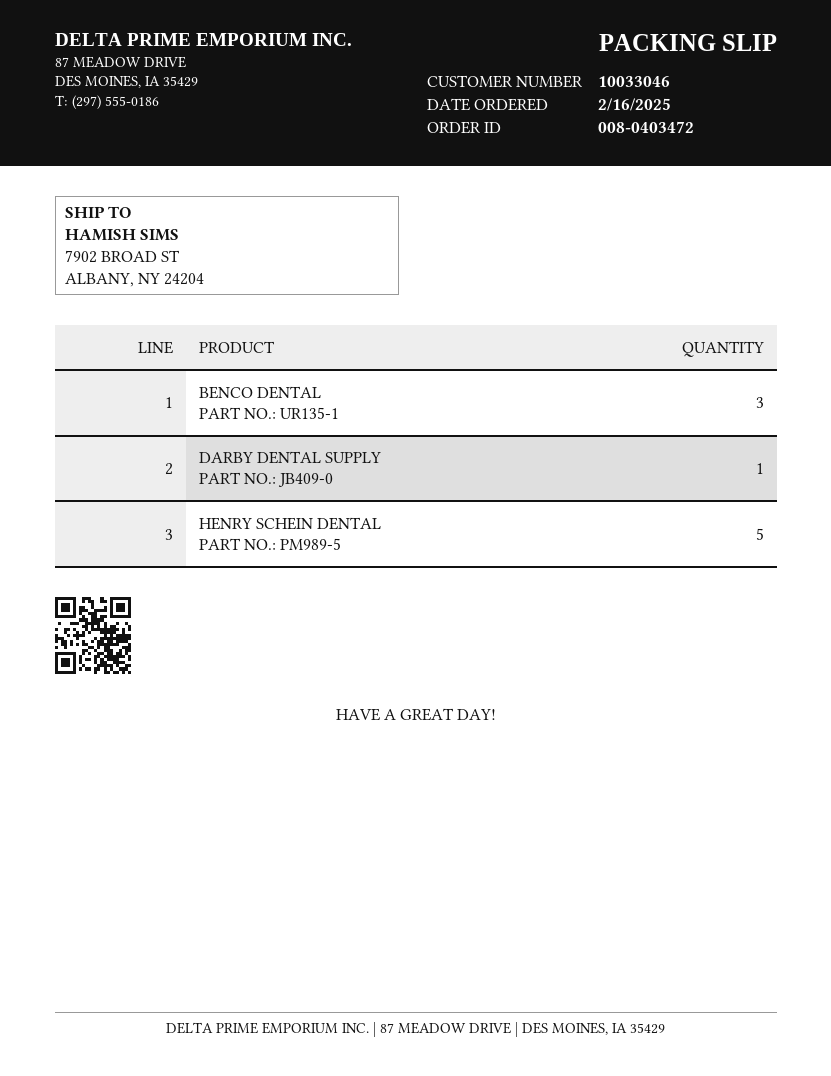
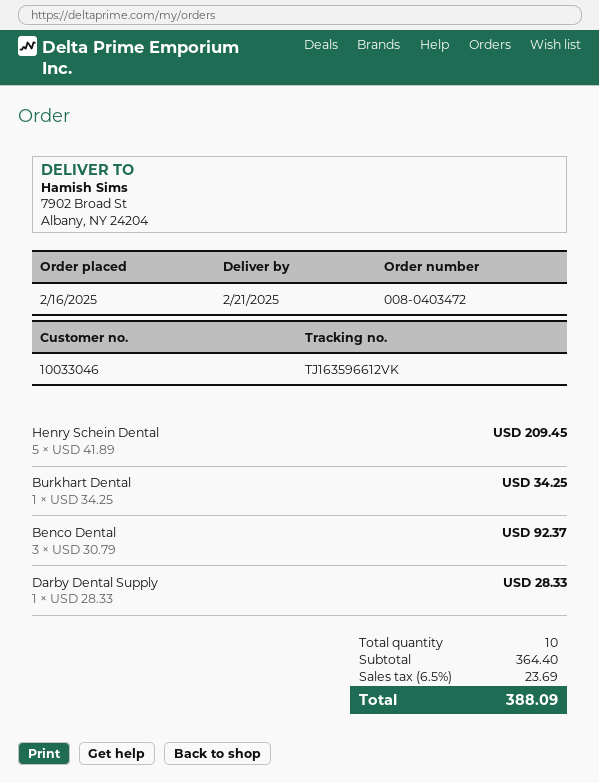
Burkhart Dental: none -> 1

